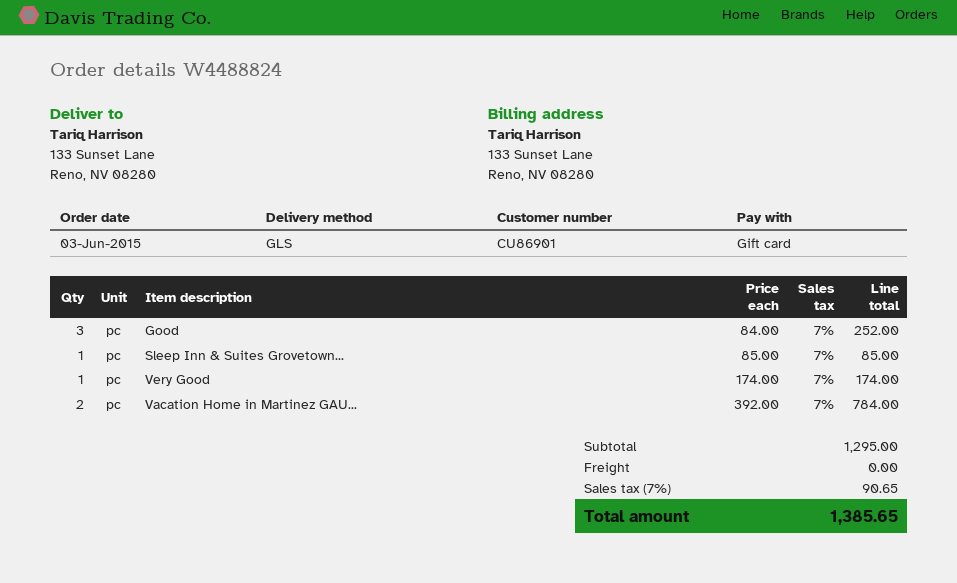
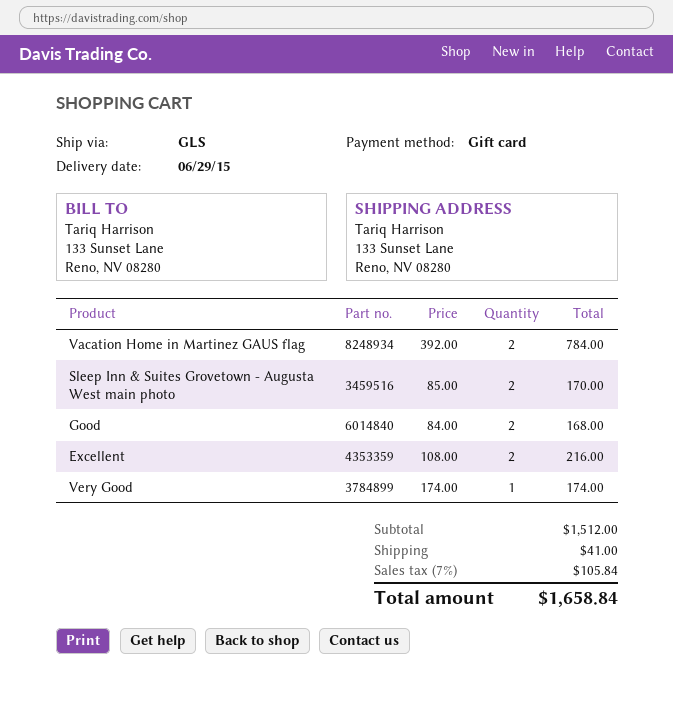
Good: 3 x 84.00 = 252.00 -> 2 x 84.00 = 168.00
Sleep Inn & Suites Grovetown...: 1 x 85.00 = 85.00 -> 2 x 85.00 = 170.00
Excellent: none -> 2 x 108.00 = 216.00
subtotal: 1295.00 -> 1512.00
shipping: 0.00 -> 41.00
tax: 7% = 90.65 -> 7% = 105.84
total: 1385.65 -> 1658.84

